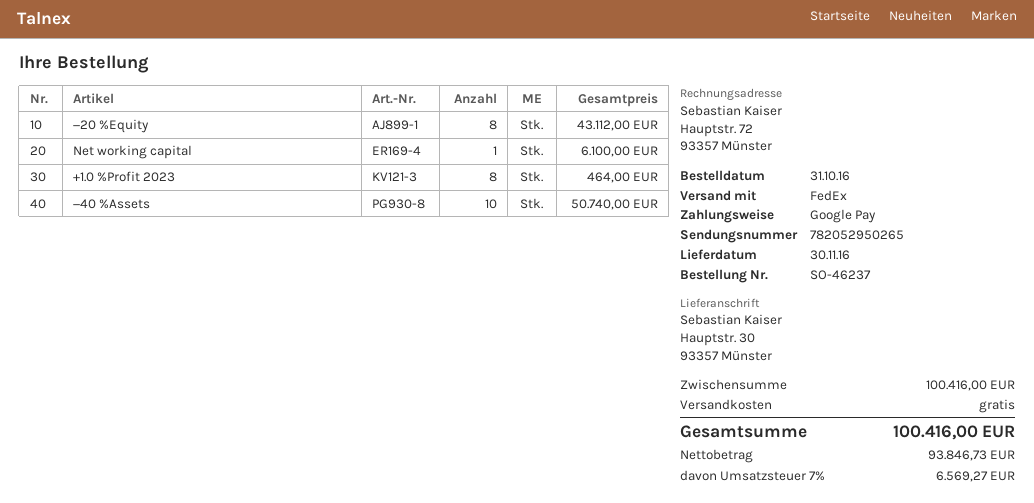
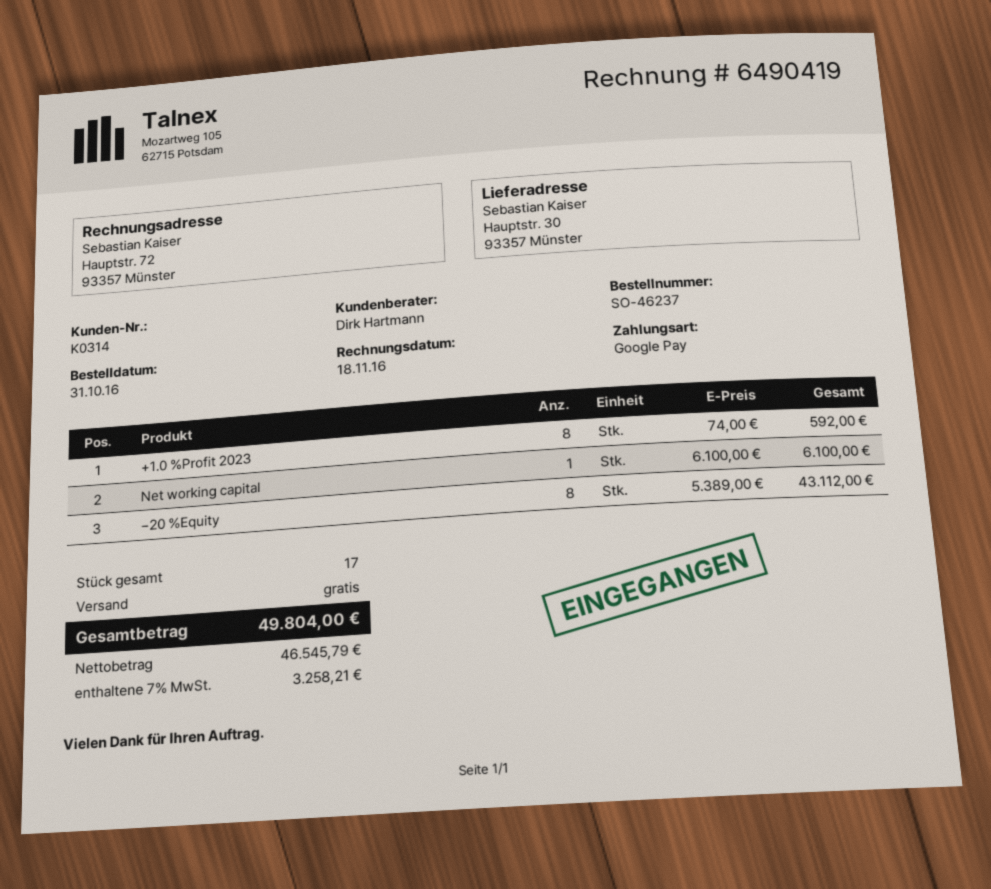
+1.0 %Profit 2023: 8 for 464.00 -> 8 for 592.00
−40 %Assets: 10 for 50740.00 -> none
net: 93846.73 -> 46545.79
tax: 7% = 6569.27 -> 7% = 3258.21
total: 100416.00 -> 49804.00

